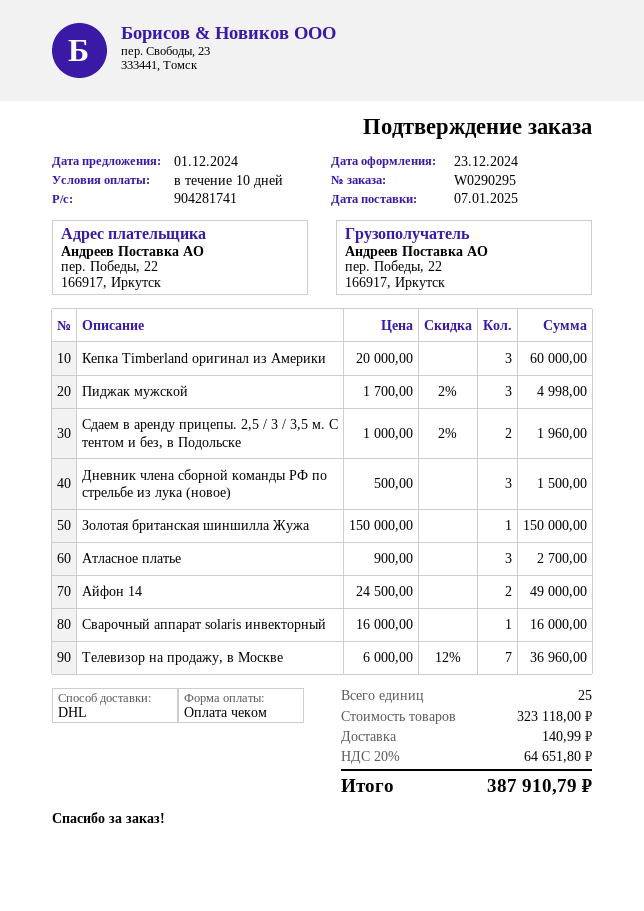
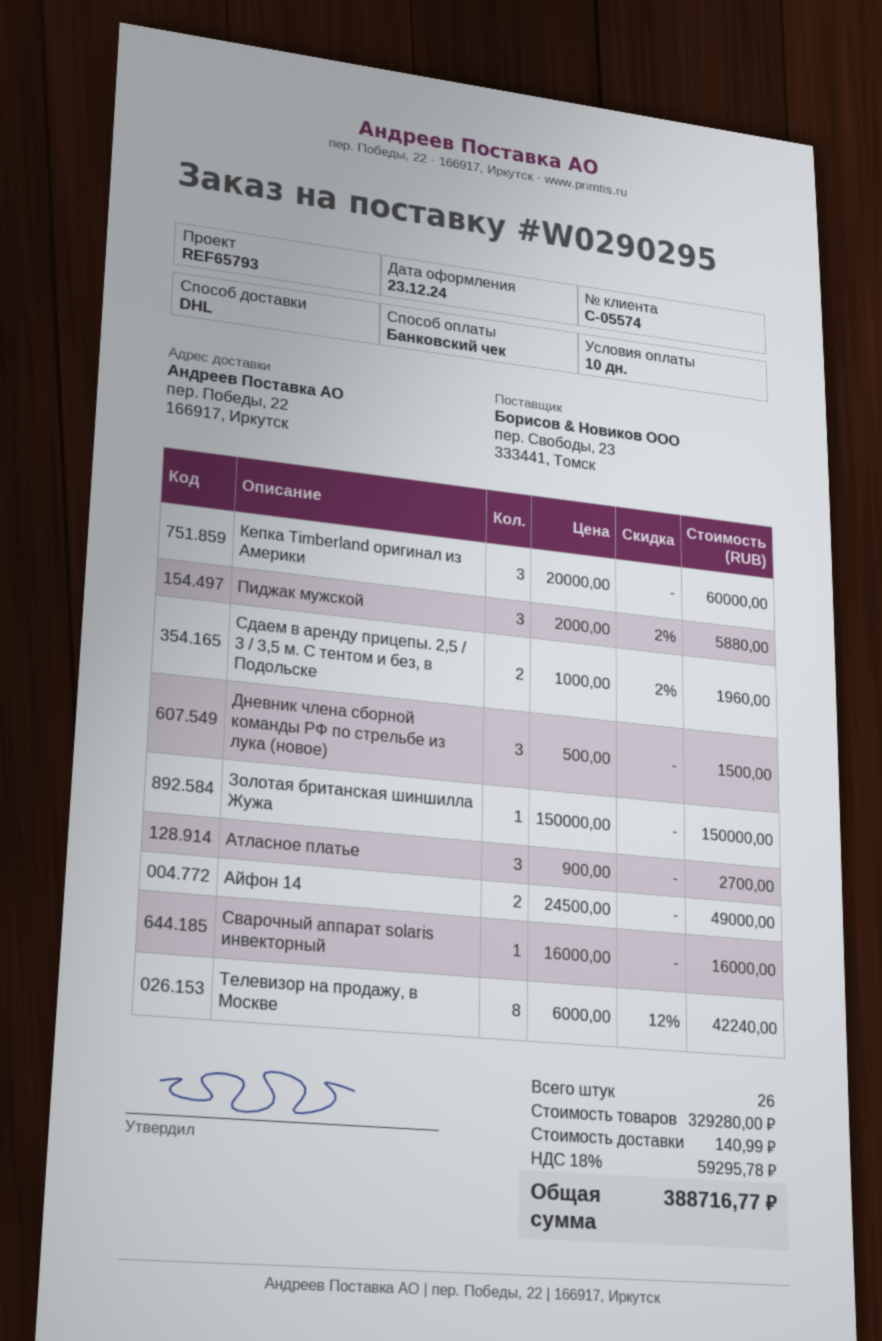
Пиджак мужской: 3 x 1700.00 - 2% = 4998.00 -> 3 x 2000.00 - 2% = 5880.00
Телевизор на продажу, в Москве: 7 x 6000.00 - 12% = 36960.00 -> 8 x 6000.00 - 12% = 42240.00
total quantity: 25 -> 26
subtotal: 323118.00 -> 329280.00
tax: 20% = 64651.80 -> 18% = 59295.78
total: 387910.79 -> 388716.77

